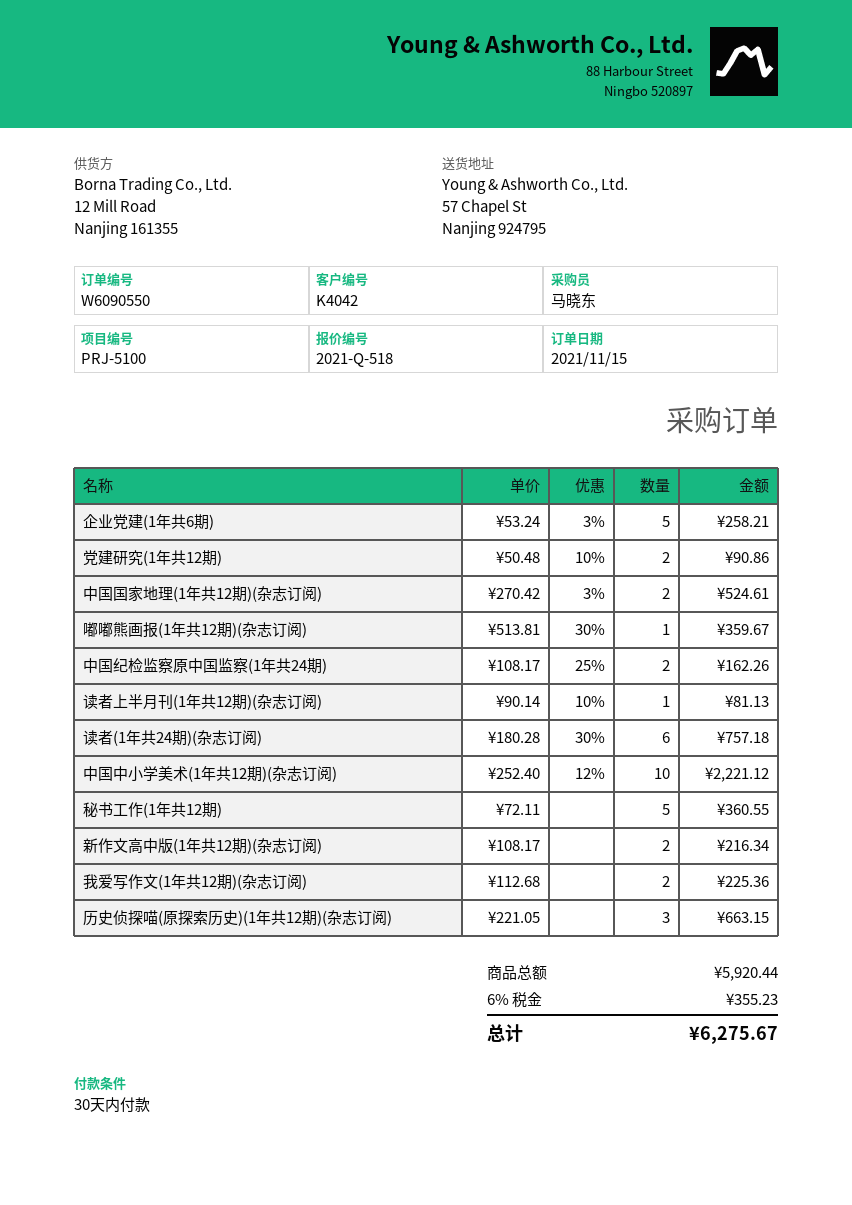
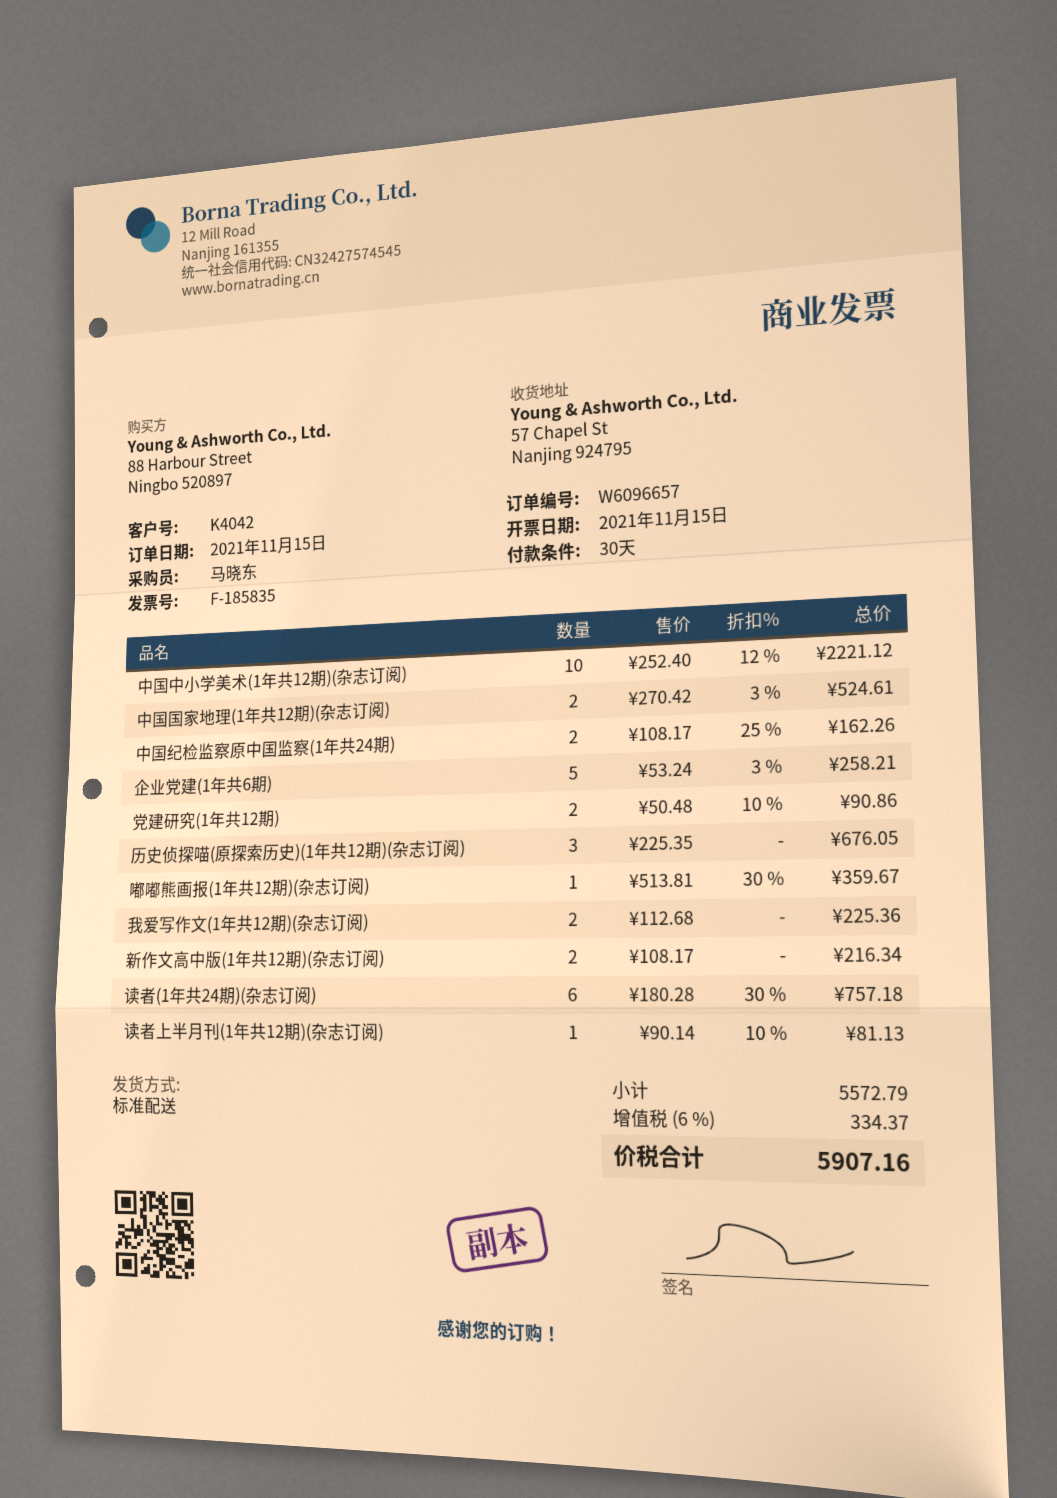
order number: W6090550 -> W6096657
秘书工作(1年共12期): 5 x 72.11 = 360.55 -> none
历史侦探喵(原探索历史)(1年共12期)(杂志订阅): 3 x 221.05 = 663.15 -> 3 x 225.35 = 676.05
subtotal: 5920.44 -> 5572.79
tax: 6% = 355.23 -> 6% = 334.37
total: 6275.67 -> 5907.16

